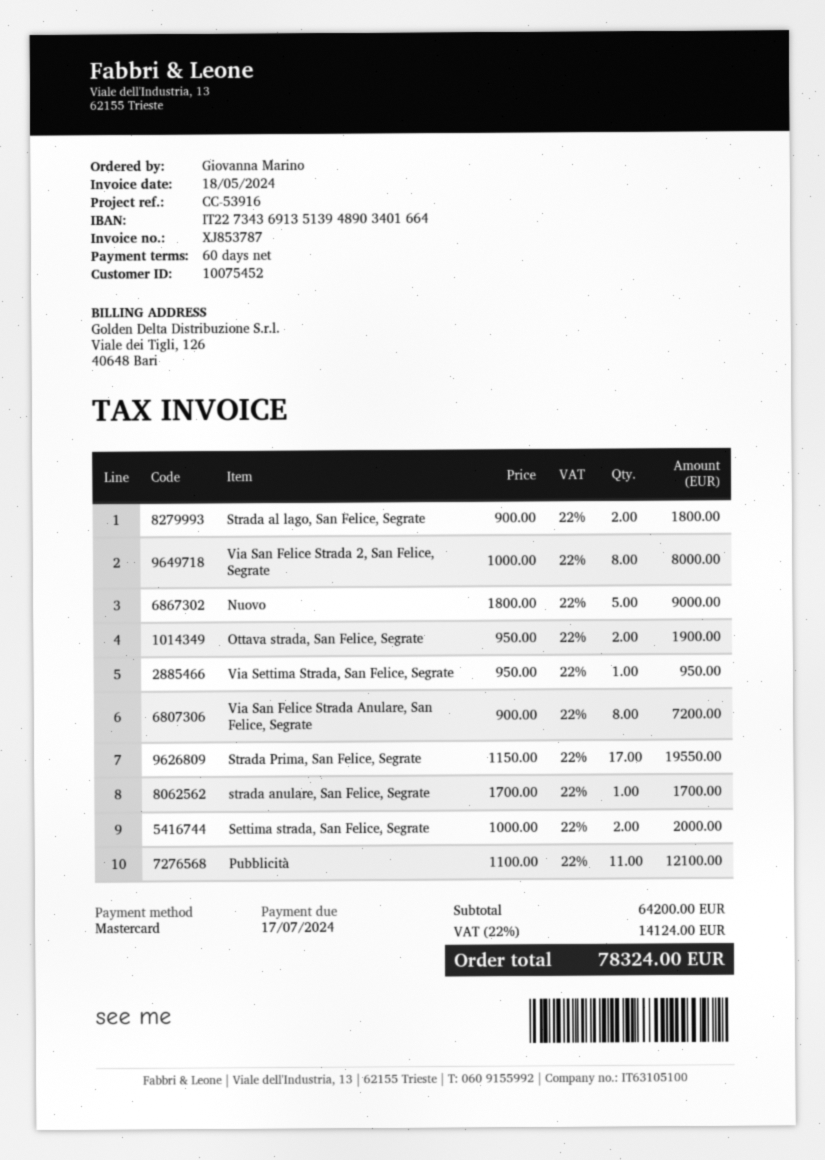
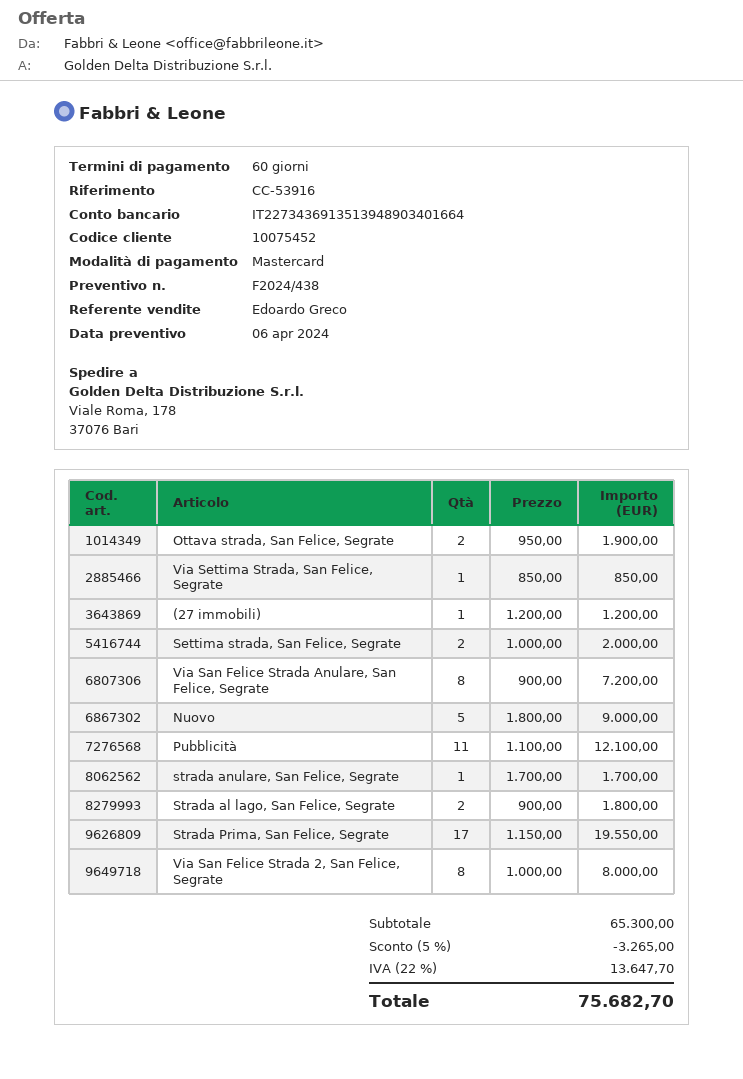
Via Settima Strada, San Felice, Segrate: 1 x 950.00 = 950.00 -> 1 x 850.00 = 850.00
(27 immobili): none -> 1 x 1200.00 = 1200.00
subtotal: 64200.00 -> 65300.00
discount: none -> 5% = 3265.00
tax: 22% = 14124.00 -> 22% = 13647.70
total: 78324.00 -> 75682.70

